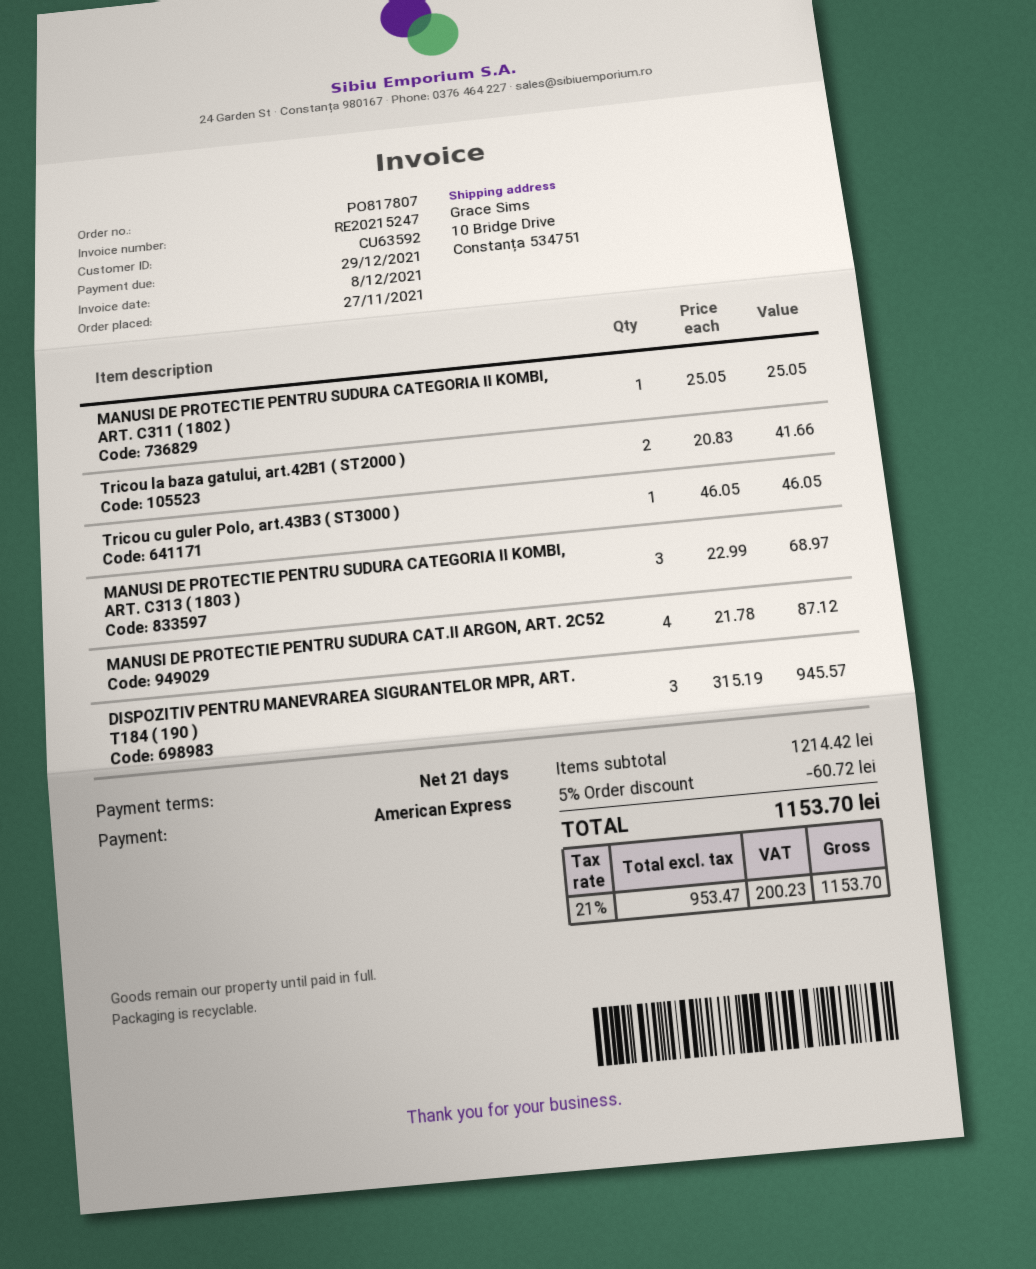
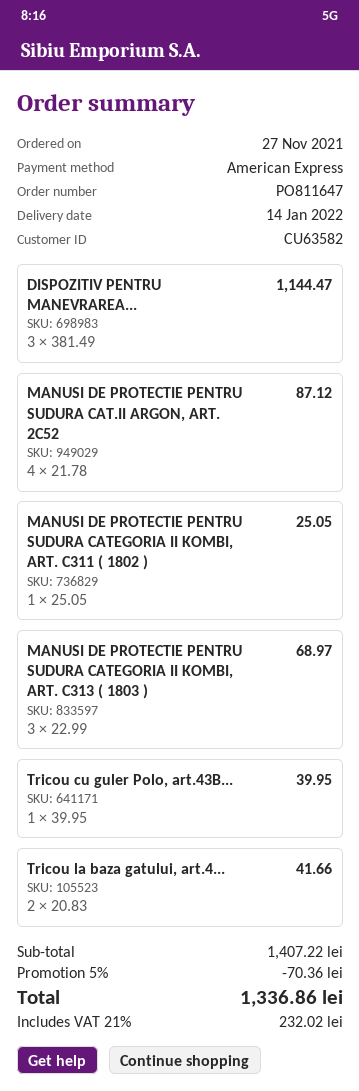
order number: PO817807 -> PO811647
customer number: CU63592 -> CU63582
Tricou cu guler Polo, art.43B3 ( ST3000 ): 1 x 46.05 = 46.05 -> 1 x 39.95 = 39.95
DISPOZITIV PENTRU MANEVRAREA SIGURANTELOR MPR, ART. T184 ( 190 ): 3 x 315.19 = 945.57 -> 3 x 381.49 = 1144.47
subtotal: 1214.42 -> 1407.22
discount: 5% = 60.72 -> 5% = 70.36
tax: 21% = 200.23 -> 21% = 232.02
total: 1153.70 -> 1336.86

